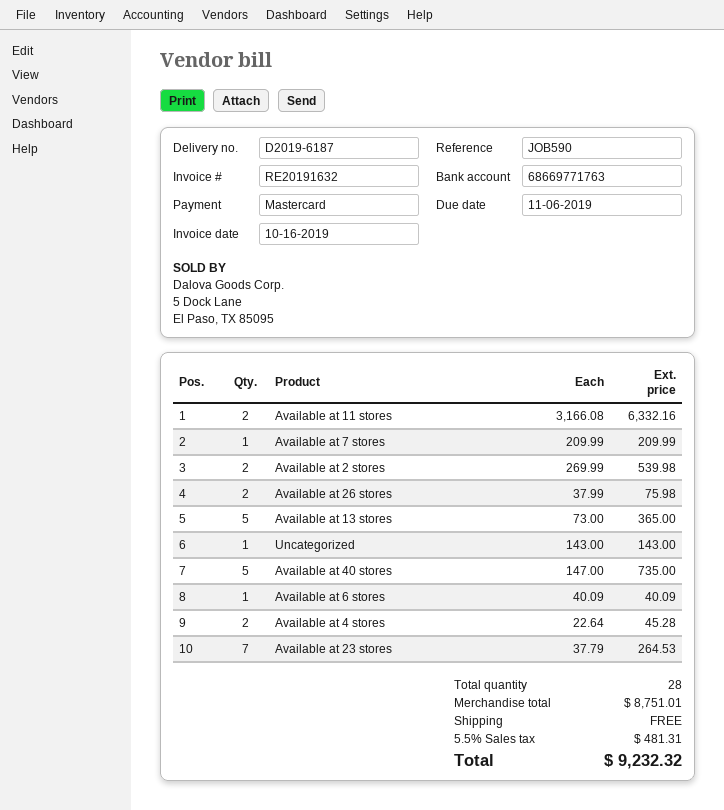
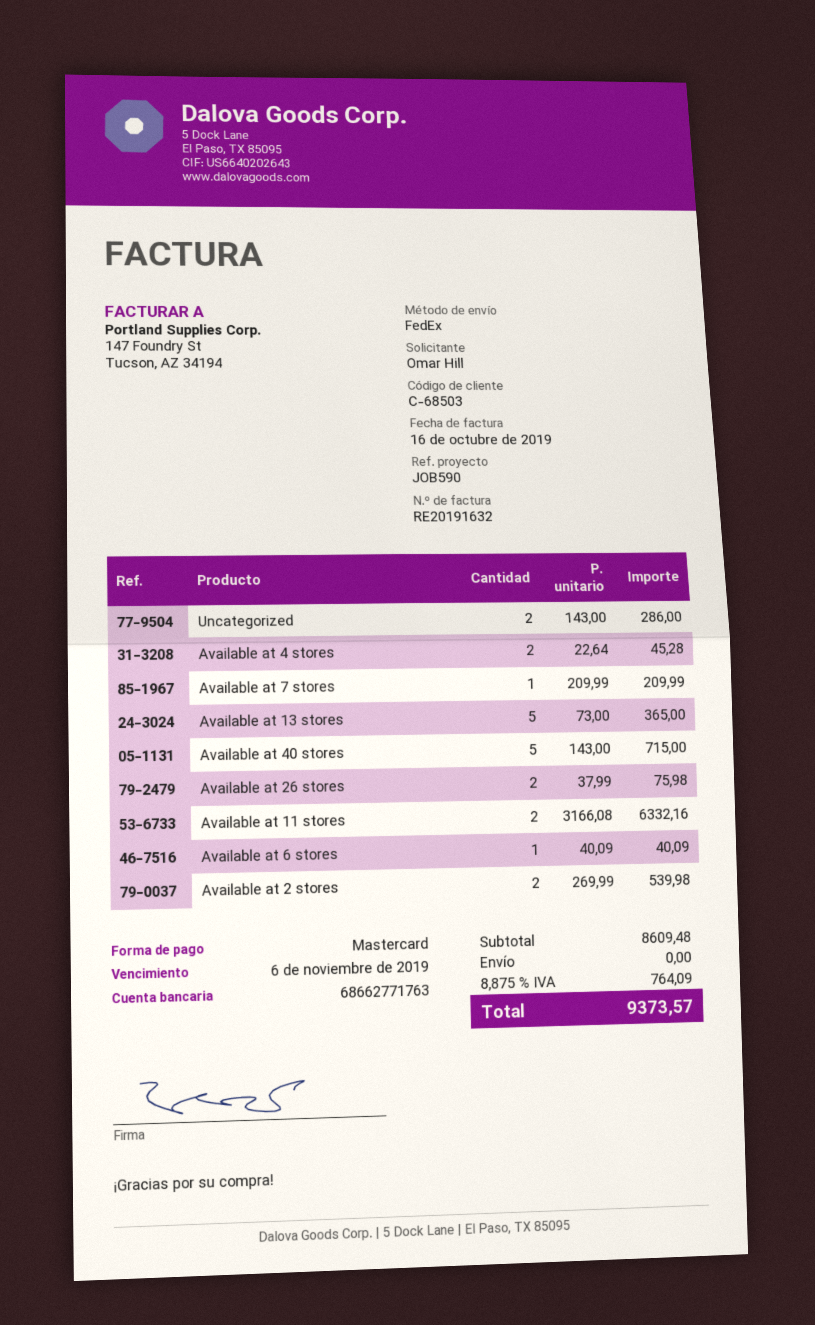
bank account: 68669771763 -> 68662771763
Uncategorized: 1 x 143.00 = 143.00 -> 2 x 143.00 = 286.00
Available at 40 stores: 5 x 147.00 = 735.00 -> 5 x 143.00 = 715.00
Available at 23 stores: 7 x 37.79 = 264.53 -> none
subtotal: 8751.01 -> 8609.48
tax: 5.5% = 481.31 -> 8.875% = 764.09
total: 9232.32 -> 9373.57

